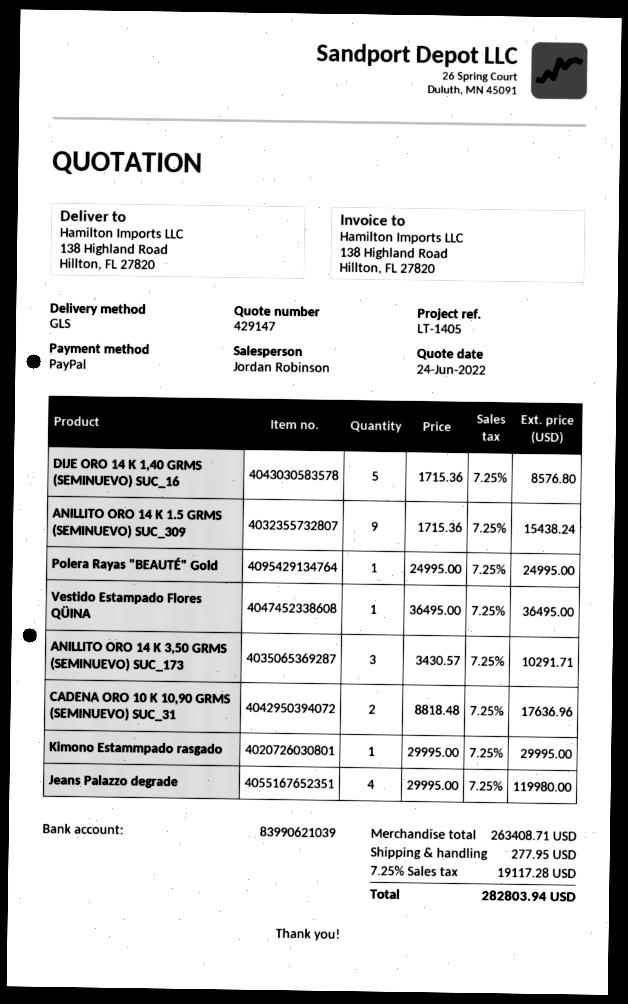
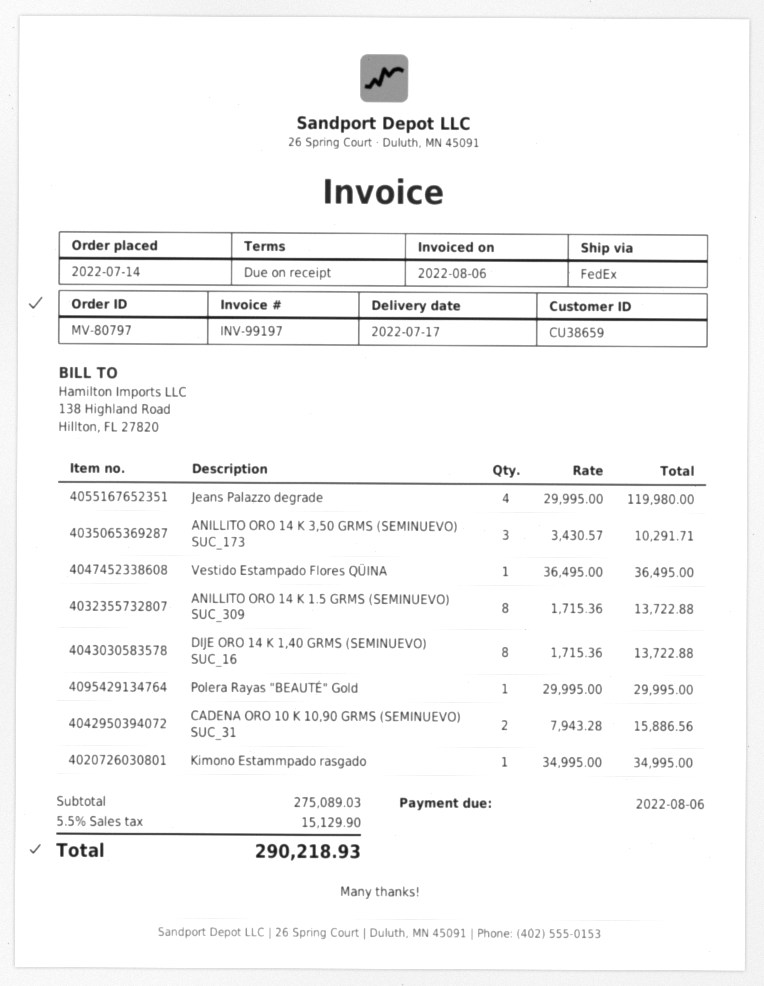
shipping method: GLS -> FedEx
DIJE ORO 14 K 1,40 GRMS (SEMINUEVO) SUC_16: 5 x 1715.36 = 8576.80 -> 8 x 1715.36 = 13722.88
ANILLITO ORO 14 K 1.5 GRMS (SEMINUEVO) SUC_309: 9 x 1715.36 = 15438.24 -> 8 x 1715.36 = 13722.88
Polera Rayas "BEAUTÉ" Gold: 1 x 24995.00 = 24995.00 -> 1 x 29995.00 = 29995.00
CADENA ORO 10 K 10,90 GRMS (SEMINUEVO) SUC_31: 2 x 8818.48 = 17636.96 -> 2 x 7943.28 = 15886.56
Kimono Estammpado rasgado: 1 x 29995.00 = 29995.00 -> 1 x 34995.00 = 34995.00
subtotal: 263408.71 -> 275089.03
shipping: 277.95 -> none
tax: 7.25% = 19117.28 -> 5.5% = 15129.90
total: 282803.94 -> 290218.93

